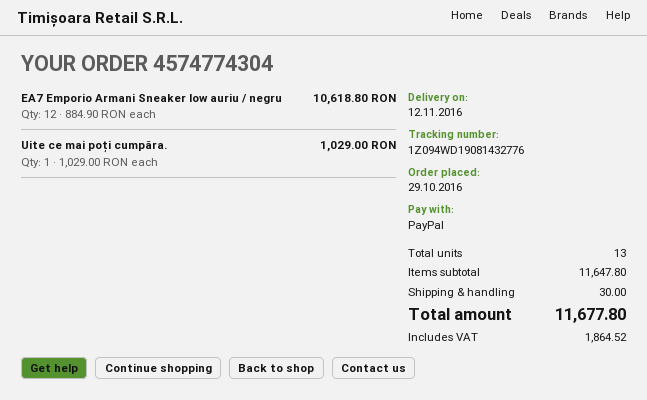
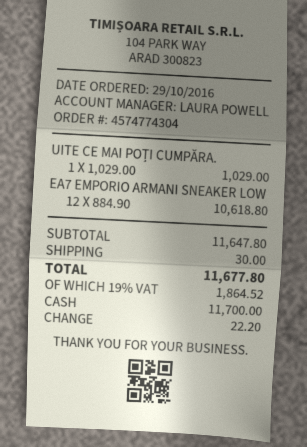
payment method: PayPal -> cash

